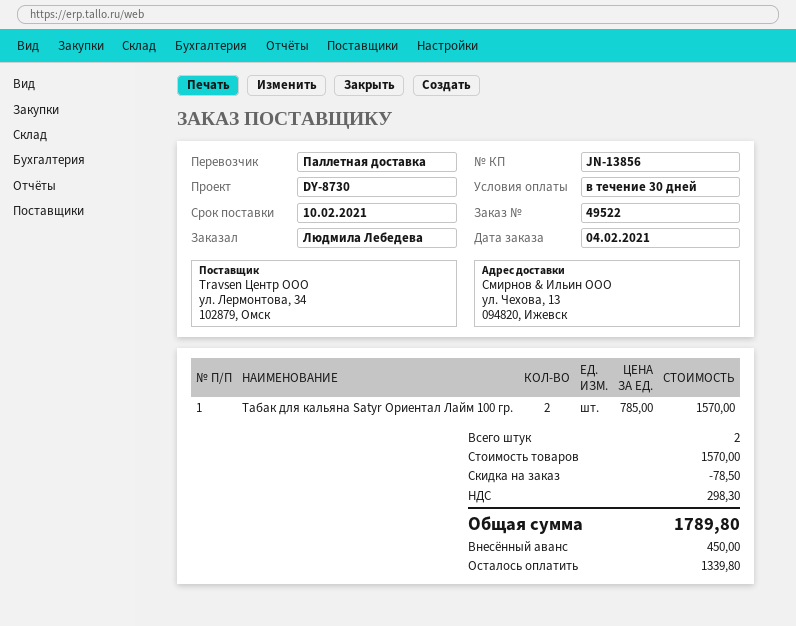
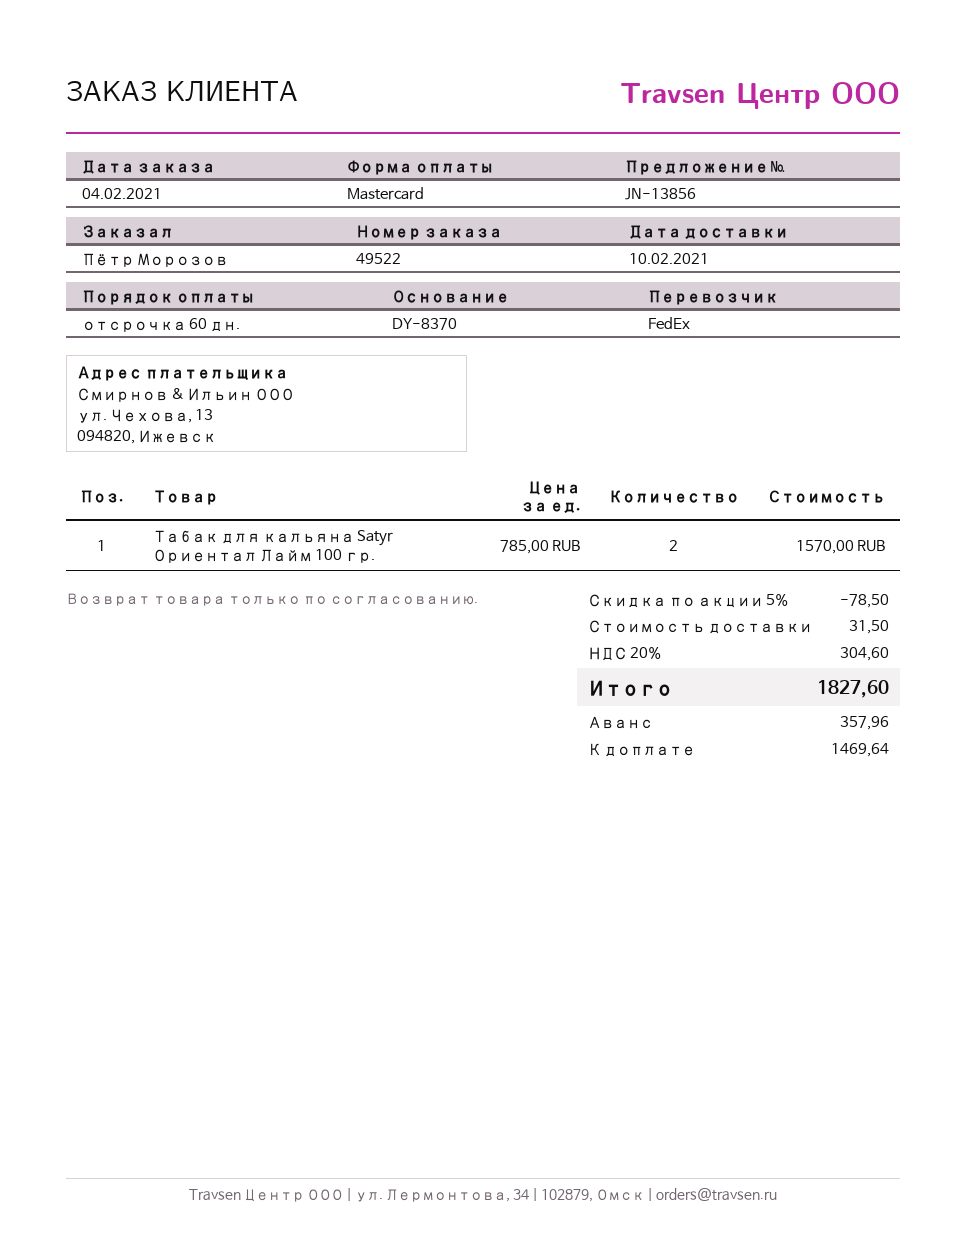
payment terms: 30 days -> 60 days
reference: DY-8730 -> DY-8370
ordered by: Людмила Лебедева -> Пётр Морозов
shipping method: pallet freight -> FedEx
shipping: none -> 31.50
tax: 298.30 -> 304.60
total: 1789.80 -> 1827.60
deposit: 450.00 -> 357.96
balance: 1339.80 -> 1469.64

